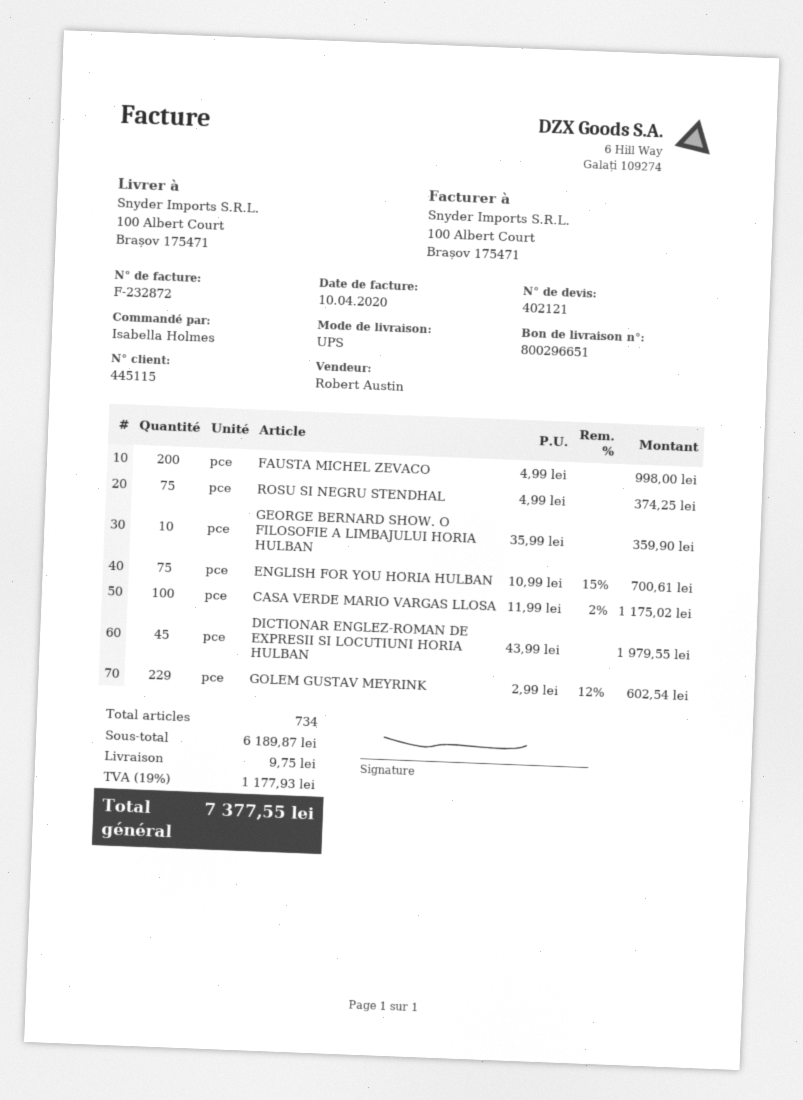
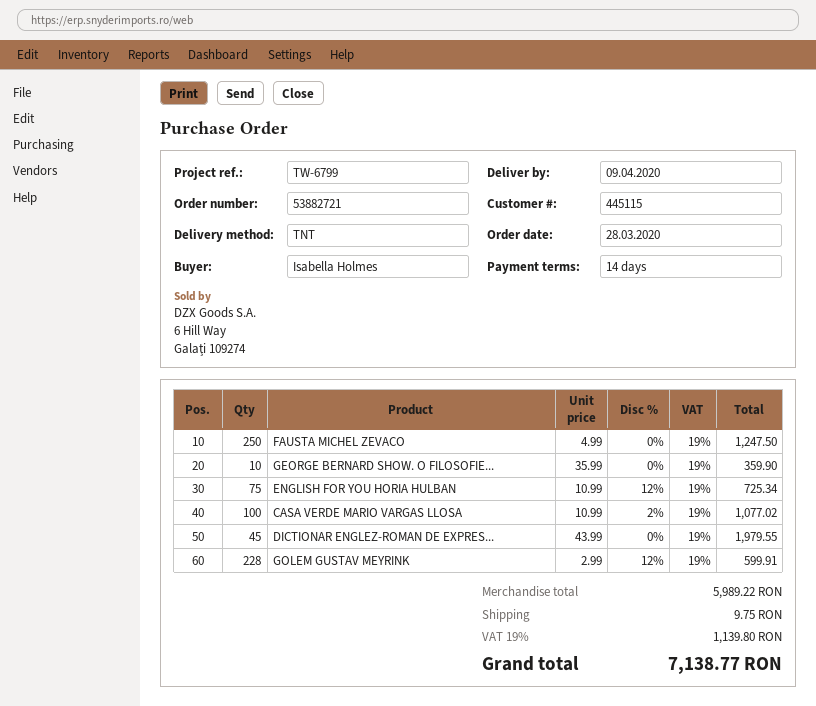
shipping method: UPS -> TNT
FAUSTA MICHEL ZEVACO: 200 x 4.99 = 998.00 -> 250 x 4.99 = 1247.50
ROSU SI NEGRU STENDHAL: 75 x 4.99 = 374.25 -> none
ENGLISH FOR YOU HORIA HULBAN: 75 x 10.99 - 15% = 700.61 -> 75 x 10.99 - 12% = 725.34
CASA VERDE MARIO VARGAS LLOSA: 100 x 11.99 - 2% = 1175.02 -> 100 x 10.99 - 2% = 1077.02
GOLEM GUSTAV MEYRINK: 229 x 2.99 - 12% = 602.54 -> 228 x 2.99 - 12% = 599.91
subtotal: 6189.87 -> 5989.22
tax: 19% = 1177.93 -> 19% = 1139.80
total: 7377.55 -> 7138.77

